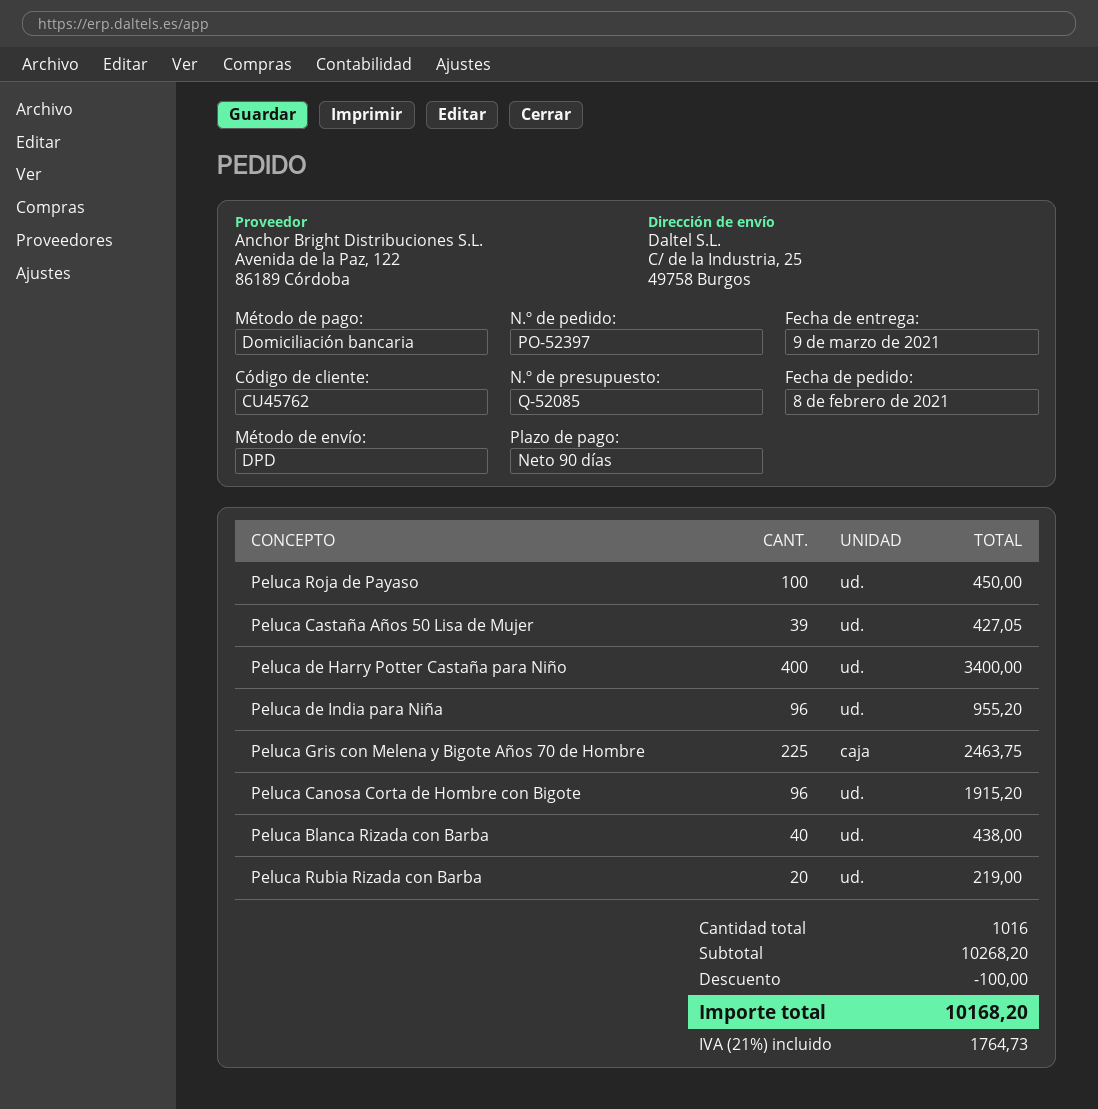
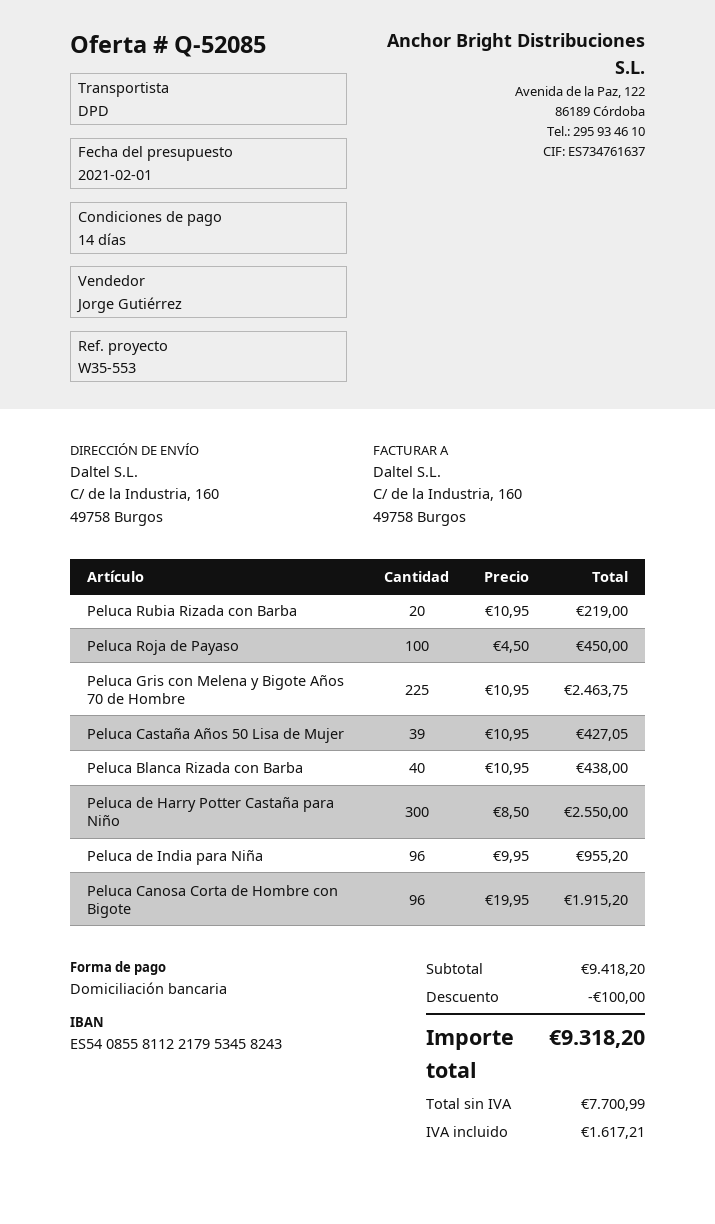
payment terms: 90 days -> 14 days
ship to: C/ de la Industria, 25, 49758 Burgos -> C/ de la Industria, 160, 49758 Burgos
Peluca de Harry Potter Castaña para Niño: 400 for 3400.00 -> 300 for 2550.00
subtotal: 10268.20 -> 9418.20
tax: 1764.73 -> 1617.21
total: 10168.20 -> 9318.20

